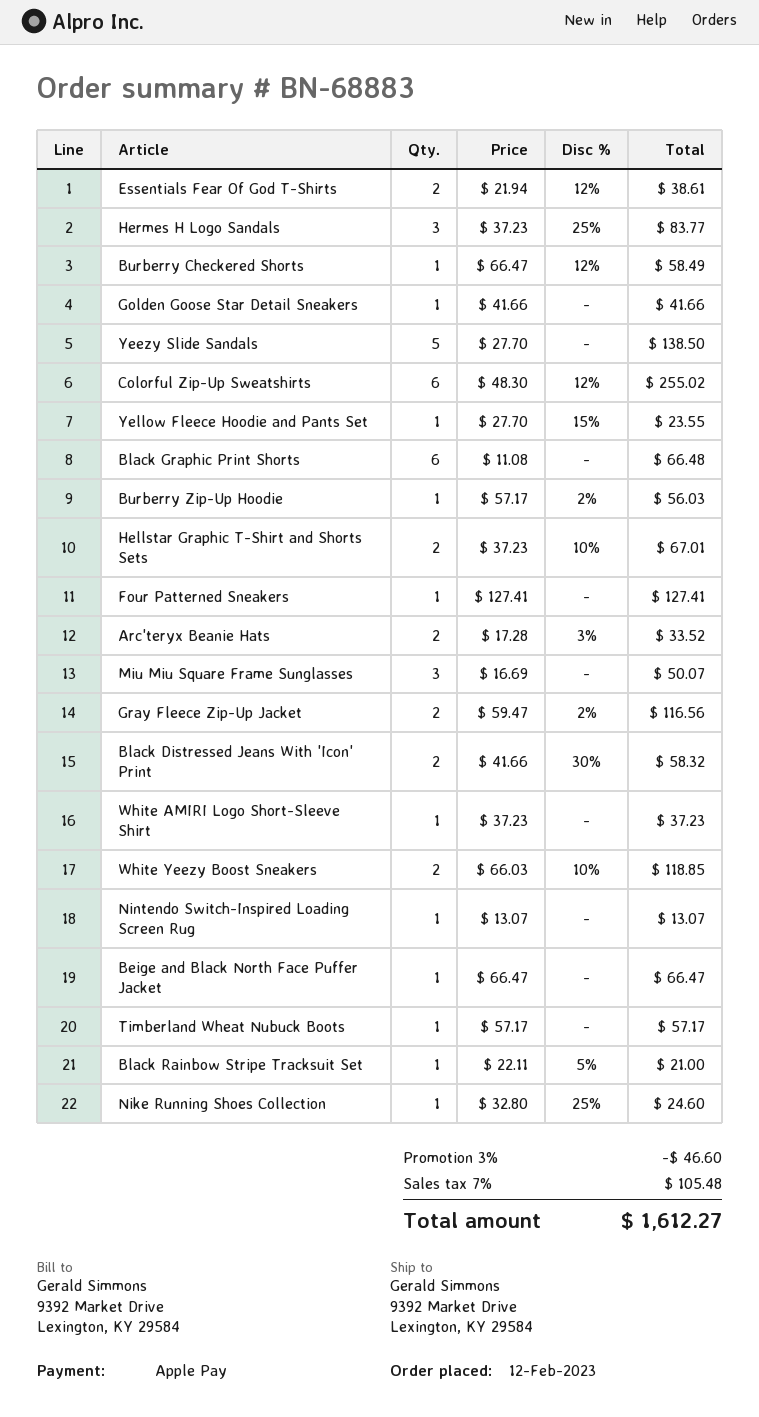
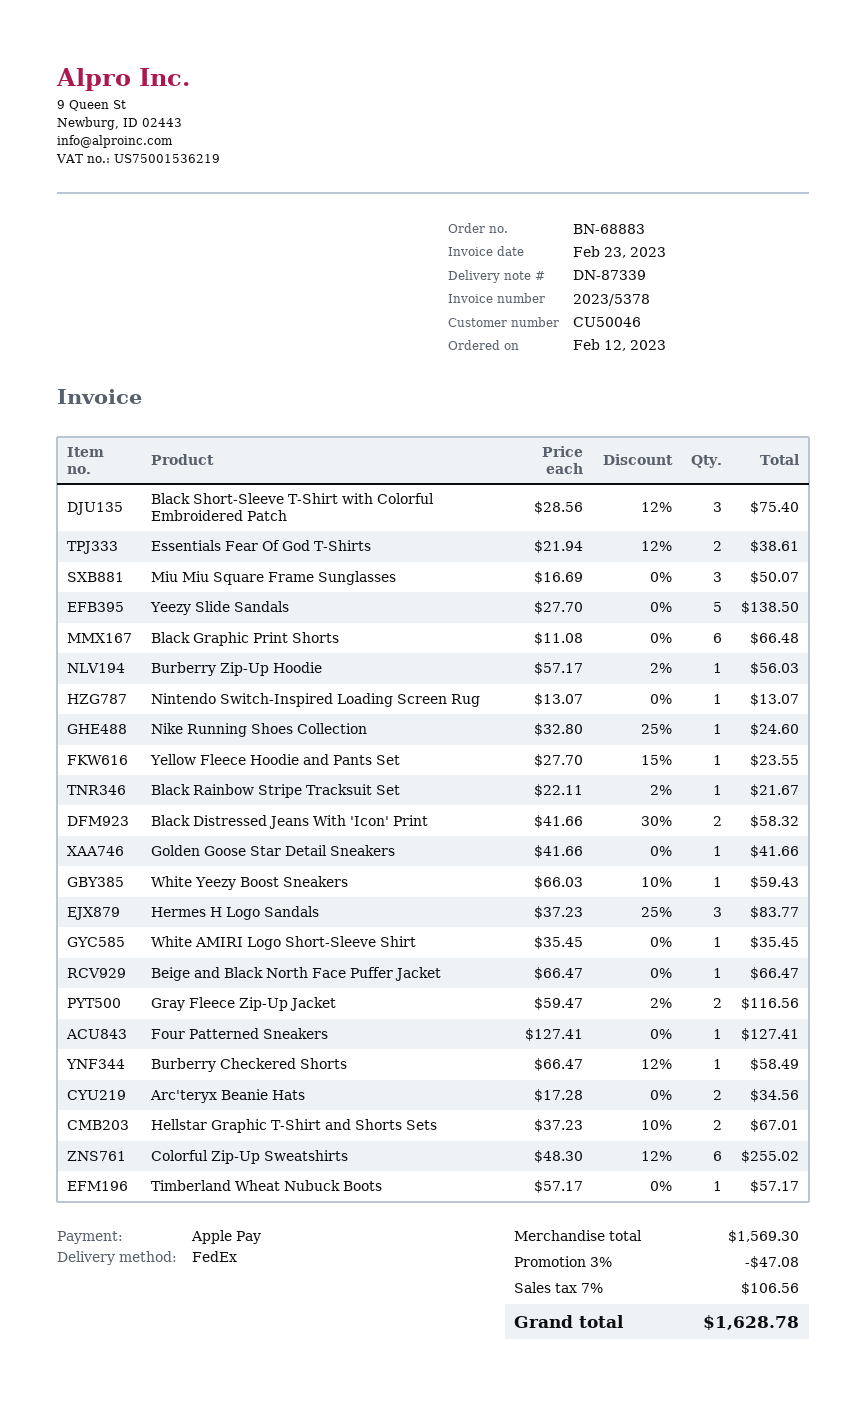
Arc'teryx Beanie Hats: 2 x 17.28 - 3% = 33.52 -> 2 x 17.28 = 34.56
White AMIRI Logo Short-Sleeve Shirt: 1 x 37.23 = 37.23 -> 1 x 35.45 = 35.45
White Yeezy Boost Sneakers: 2 x 66.03 - 10% = 118.85 -> 1 x 66.03 - 10% = 59.43
Black Rainbow Stripe Tracksuit Set: 1 x 22.11 - 5% = 21.00 -> 1 x 22.11 - 2% = 21.67
Black Short-Sleeve T-Shirt with Colorful Embroidered Patch: none -> 3 x 28.56 - 12% = 75.40
discount: 3% = 46.60 -> 3% = 47.08
tax: 7% = 105.48 -> 7% = 106.56
total: 1612.27 -> 1628.78

